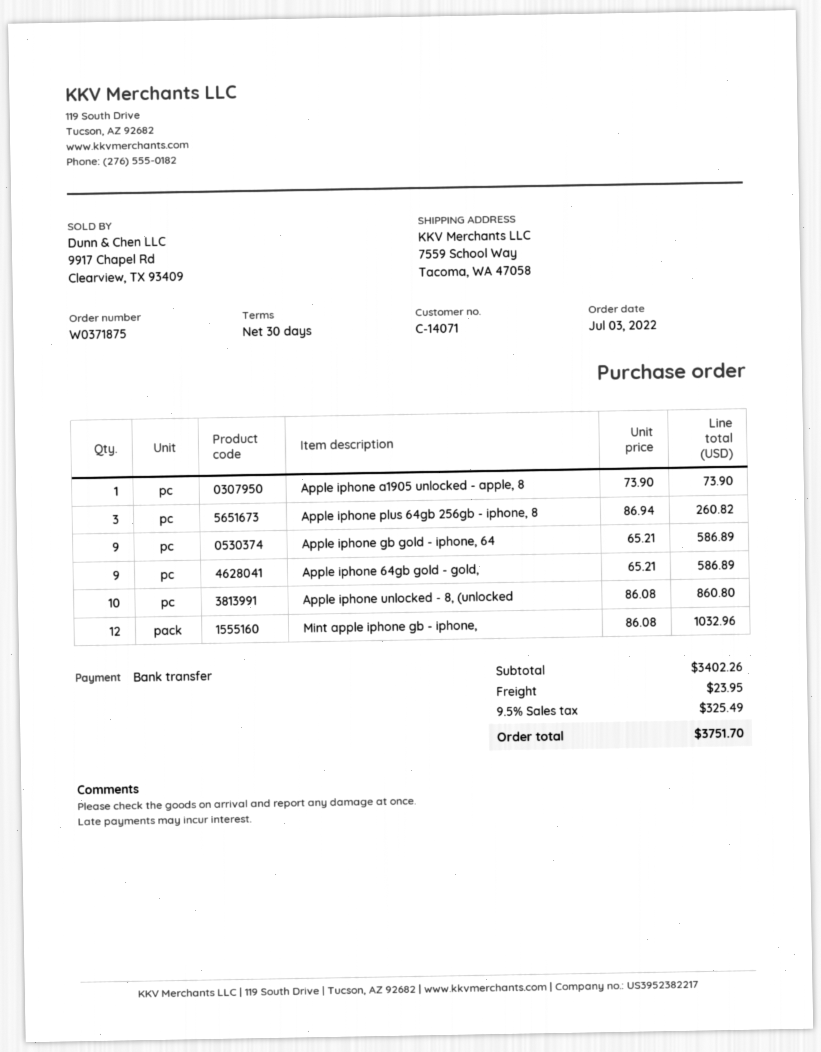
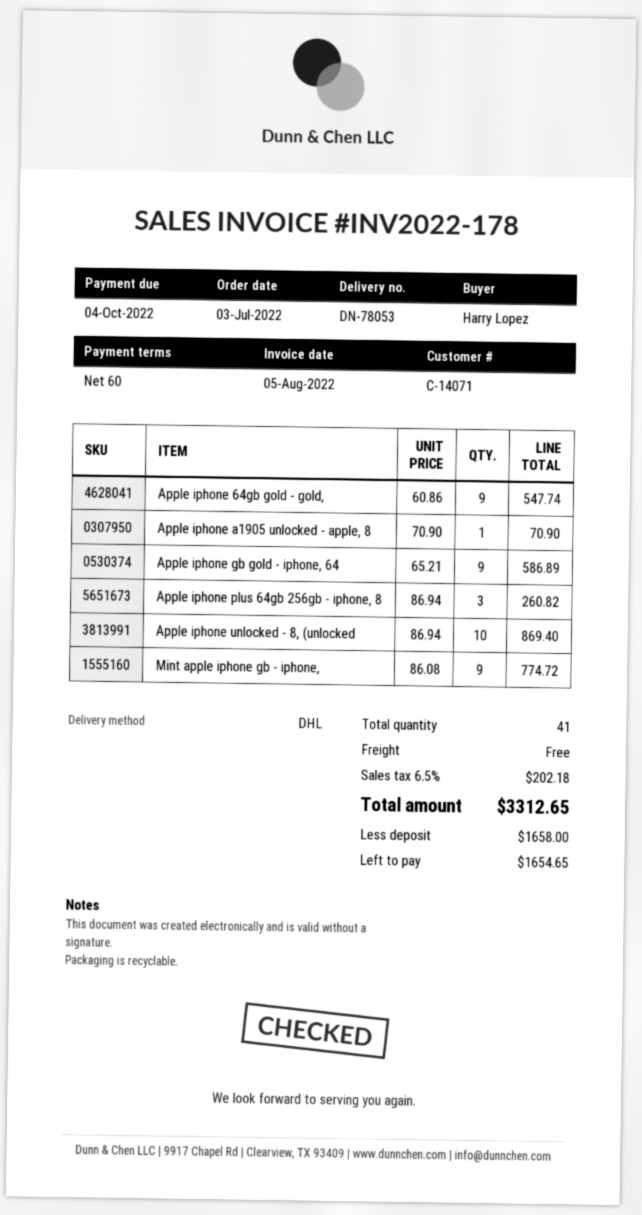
payment terms: 30 days -> 60 days
Apple iphone a1905 unlocked - apple, 8: 1 x 73.90 = 73.90 -> 1 x 70.90 = 70.90
Apple iphone 64gb gold - gold,: 9 x 65.21 = 586.89 -> 9 x 60.86 = 547.74
Apple iphone unlocked - 8, (unlocked: 10 x 86.08 = 860.80 -> 10 x 86.94 = 869.40
Mint apple iphone gb - iphone,: 12 x 86.08 = 1032.96 -> 9 x 86.08 = 774.72
shipping: 23.95 -> 0.00
tax: 9.5% = 325.49 -> 6.5% = 202.18
total: 3751.70 -> 3312.65

